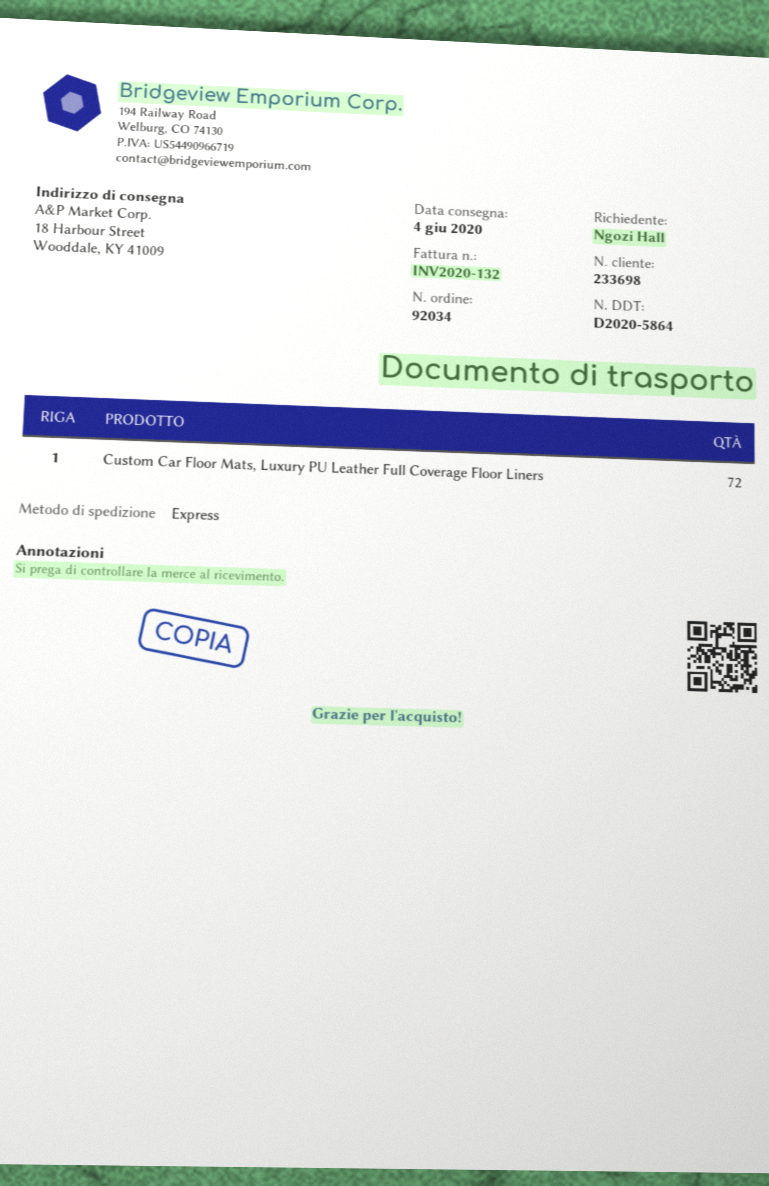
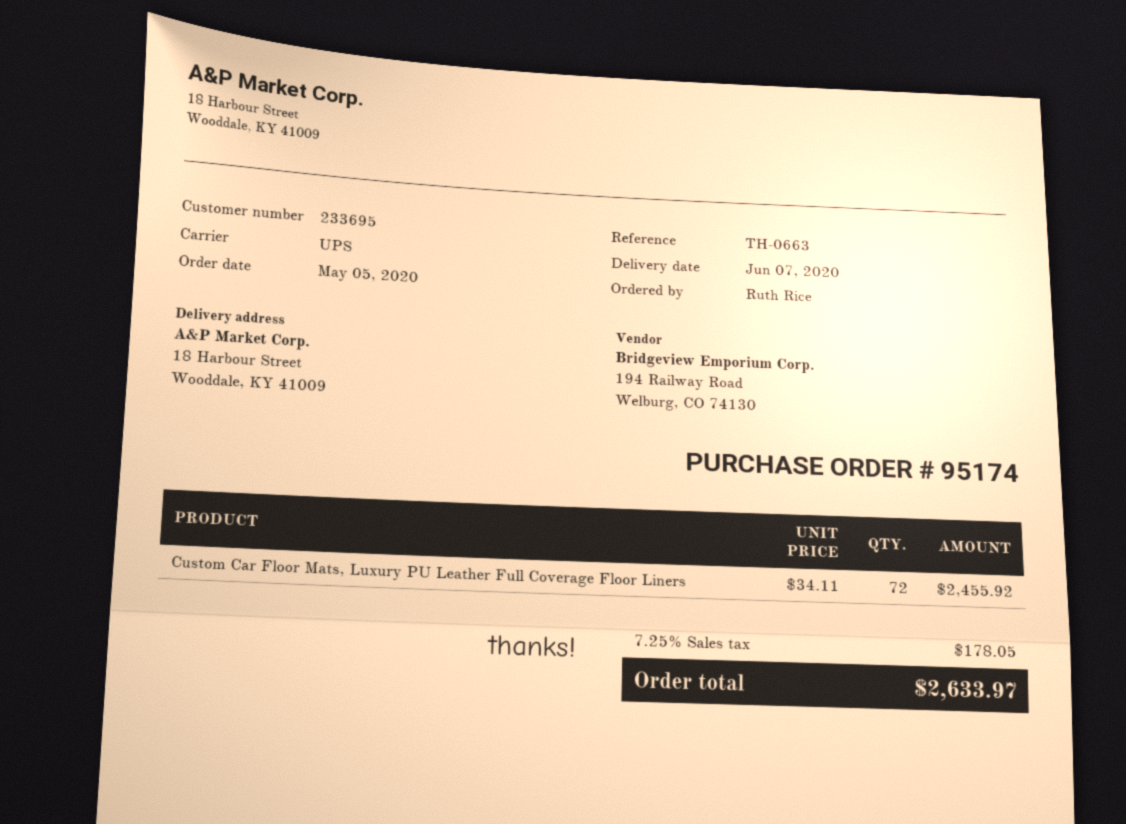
order number: 92034 -> 95174
delivery date: 2020-06-04 -> 2020-06-07
customer number: 233698 -> 233695
ordered by: Ngozi Hall -> Ruth Rice
shipping method: express -> UPS

